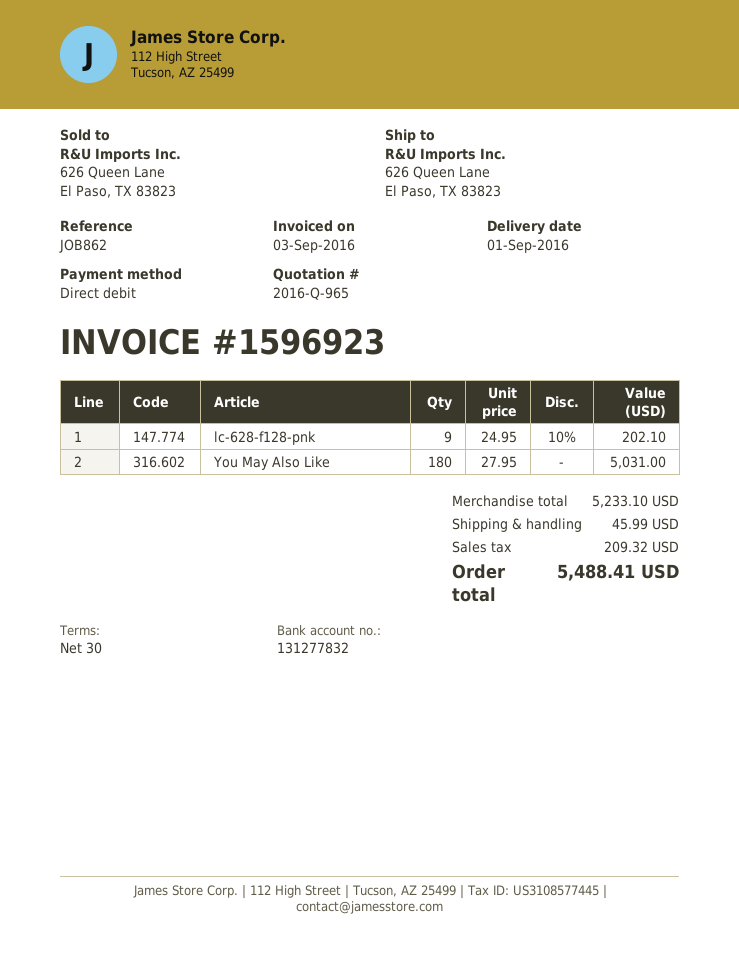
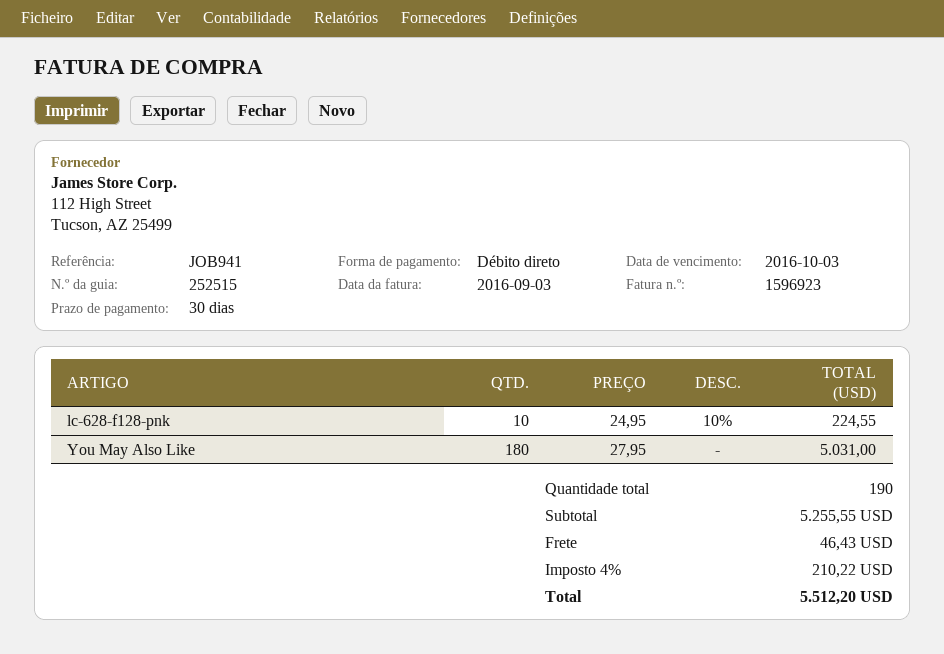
reference: JOB862 -> JOB941
lc-628-f128-pnk: 9 x 24.95 - 10% = 202.10 -> 10 x 24.95 - 10% = 224.55
subtotal: 5233.10 -> 5255.55
shipping: 45.99 -> 46.43
tax: 209.32 -> 210.22
total: 5488.41 -> 5512.20

